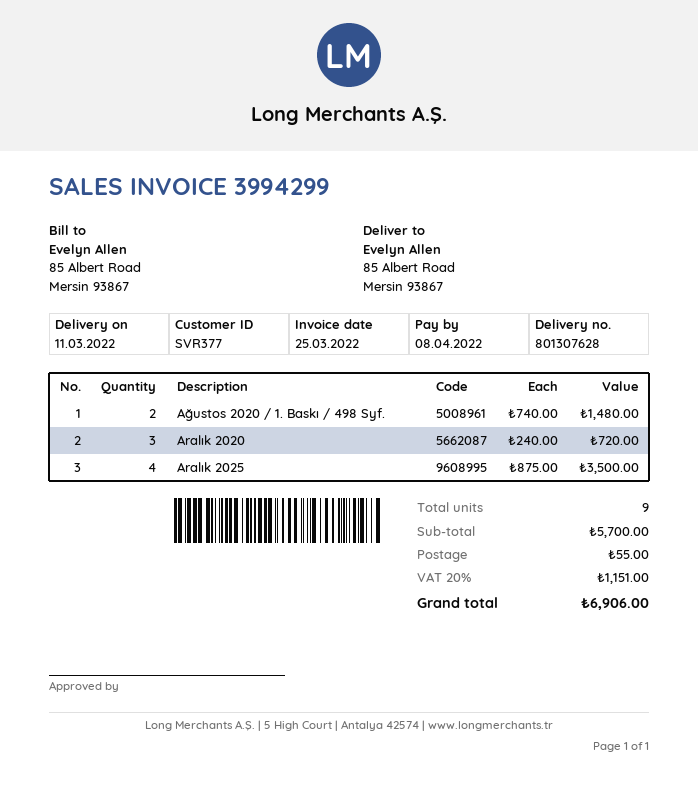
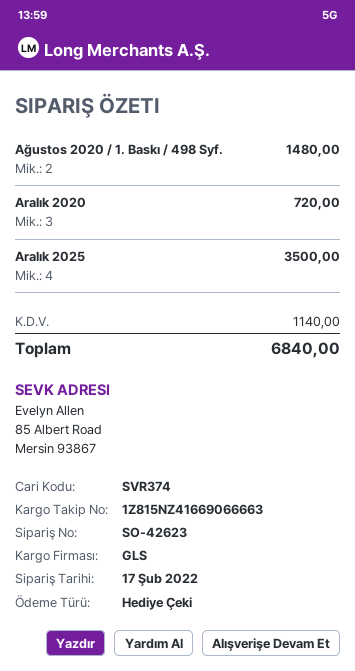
customer number: SVR377 -> SVR374
shipping: 55.00 -> none
tax: 1151.00 -> 1140.00
total: 6906.00 -> 6840.00

